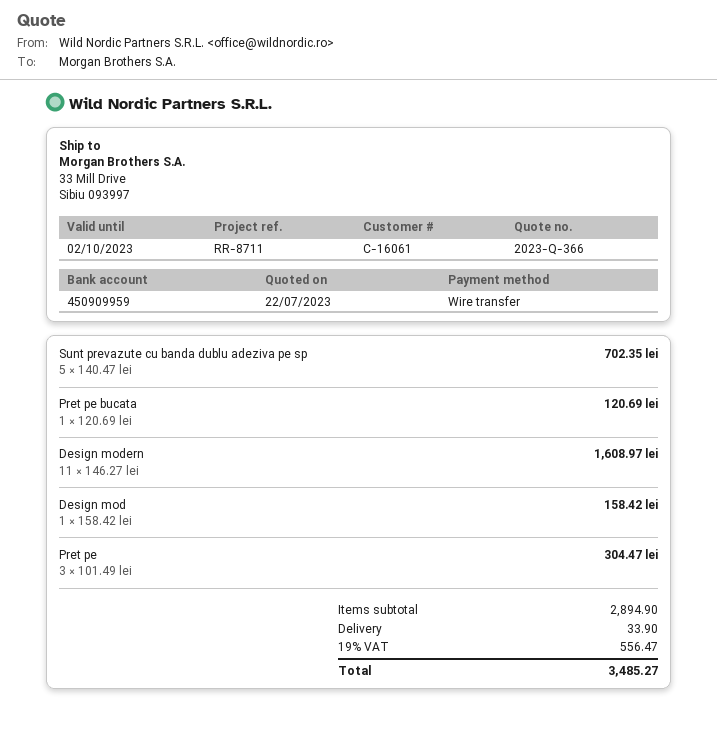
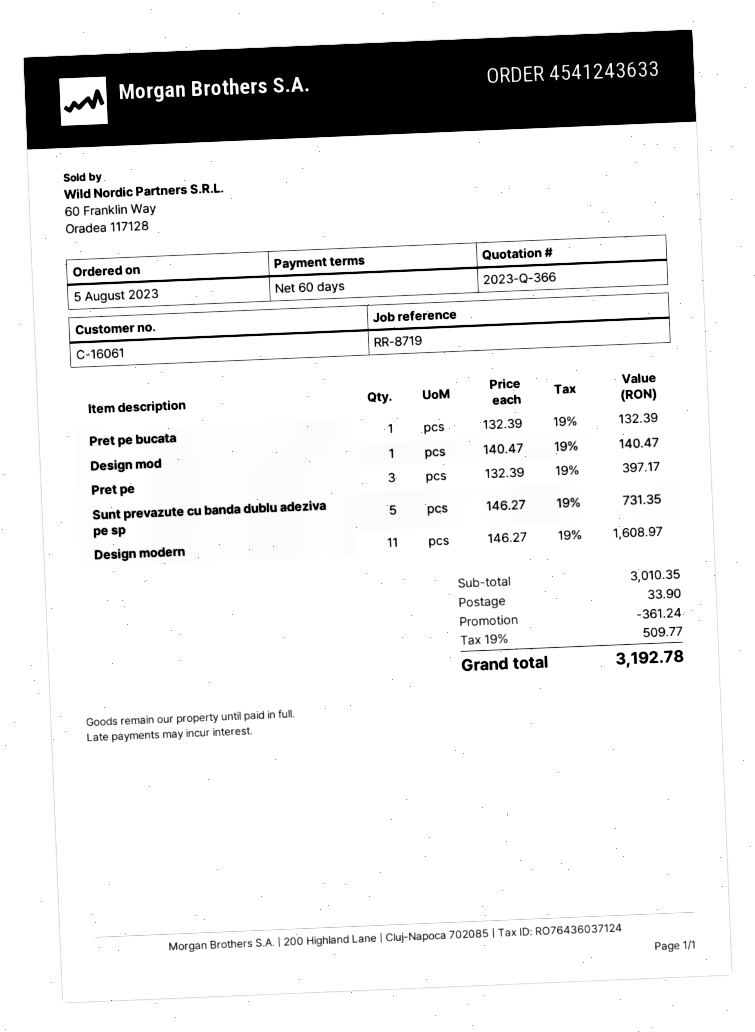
reference: RR-8711 -> RR-8719
Sunt prevazute cu banda dublu adeziva pe sp: 5 x 140.47 = 702.35 -> 5 x 146.27 = 731.35
Pret pe bucata: 1 x 120.69 = 120.69 -> 1 x 132.39 = 132.39
Design mod: 1 x 158.42 = 158.42 -> 1 x 140.47 = 140.47
Pret pe: 3 x 101.49 = 304.47 -> 3 x 132.39 = 397.17
subtotal: 2894.90 -> 3010.35
discount: none -> 361.24
tax: 19% = 556.47 -> 19% = 509.77
total: 3485.27 -> 3192.78

